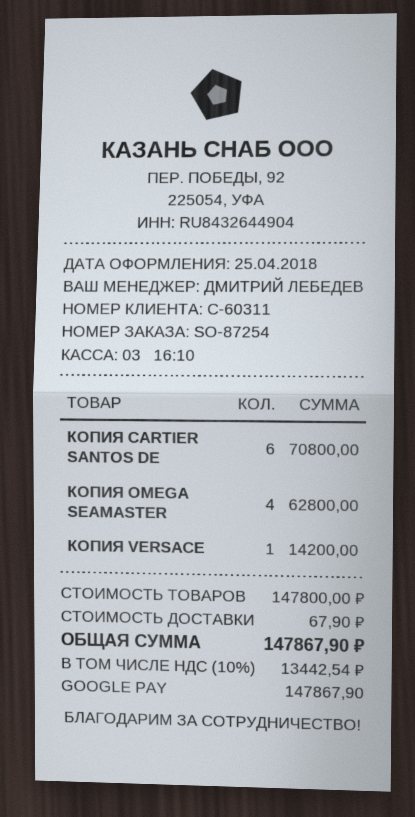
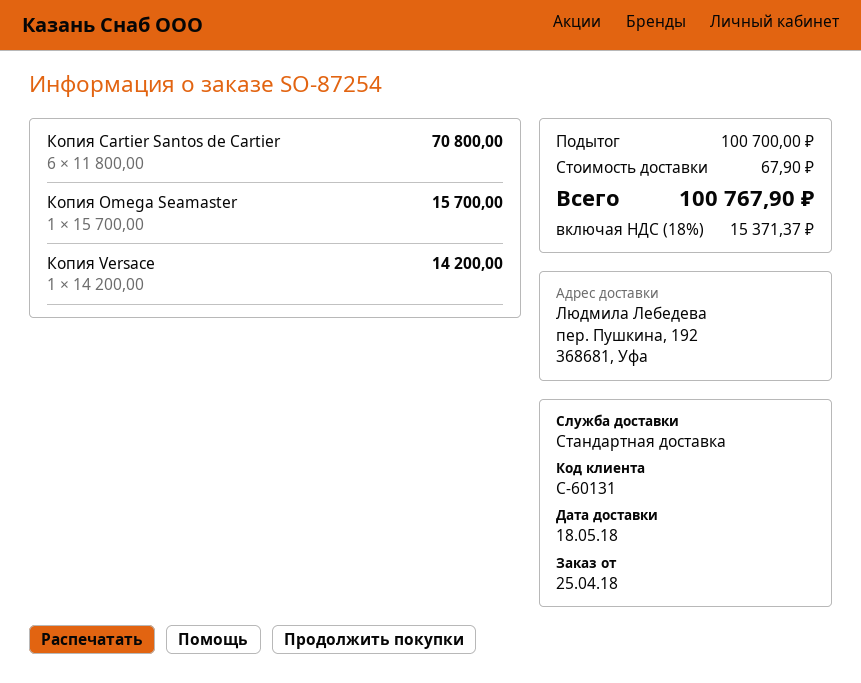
customer number: C-60311 -> C-60131
КОПИЯ OMEGA SEAMASTER: 4 for 62800.00 -> 1 for 15700.00
subtotal: 147800.00 -> 100700.00
tax: 10% = 13442.54 -> 18% = 15371.37
total: 147867.90 -> 100767.90

